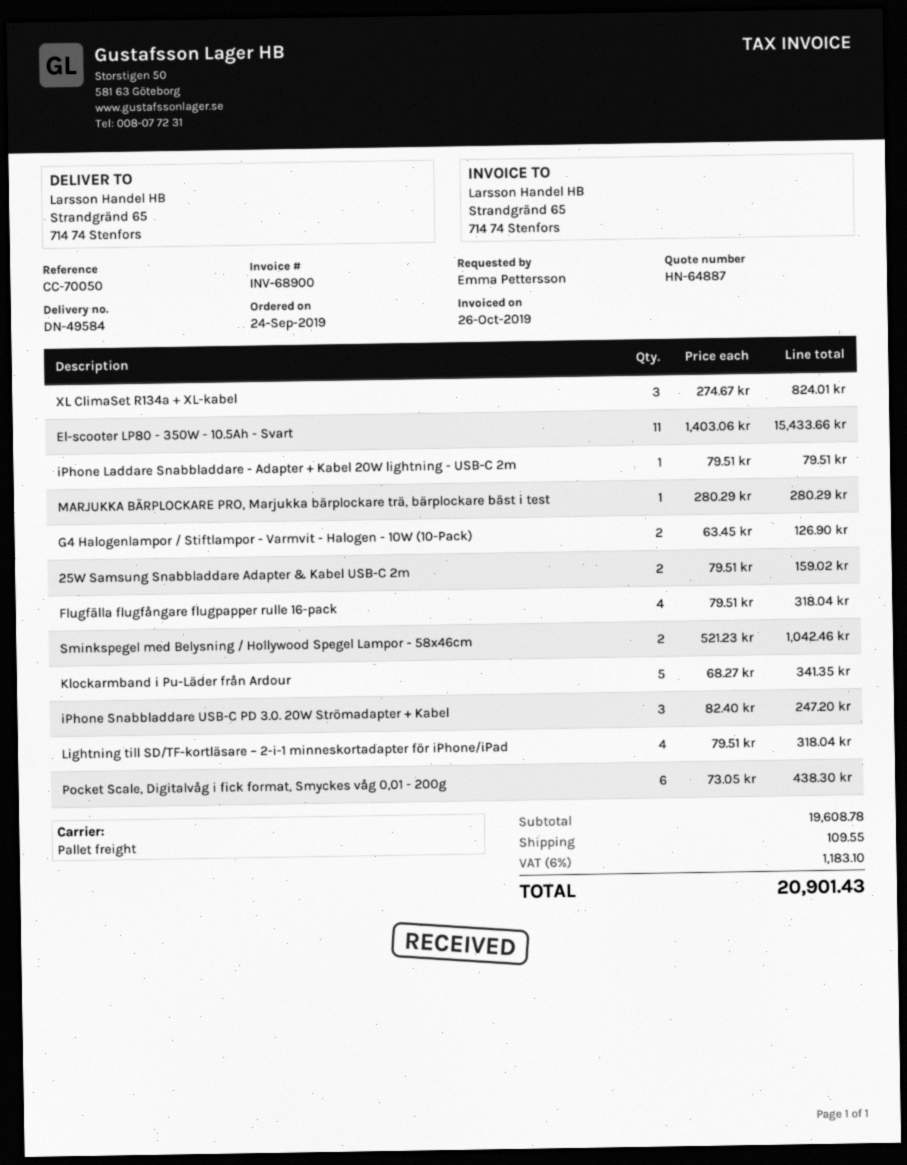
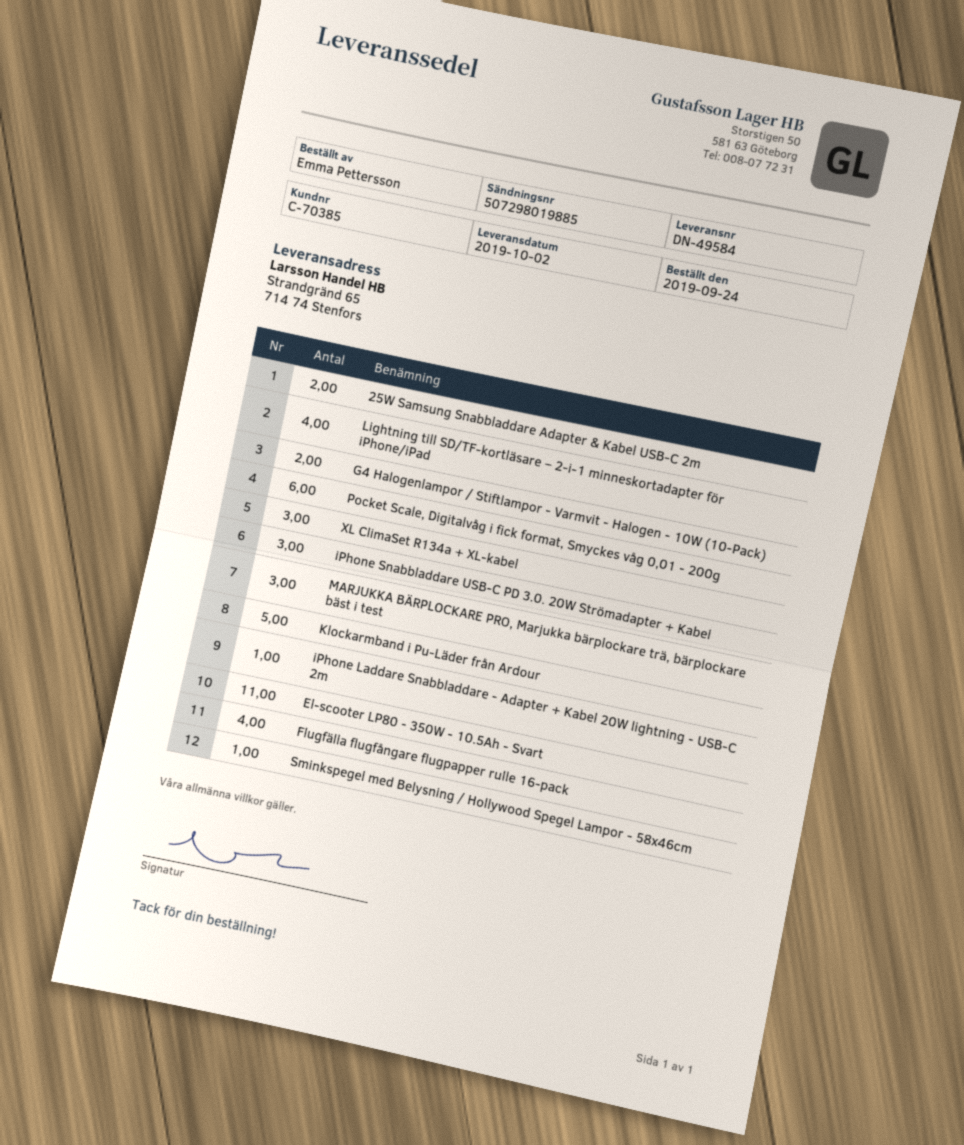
MARJUKKA BÄRPLOCKARE PRO, Marjukka bärplockare trä, bärplockare bäst i test: 1 -> 3
Sminkspegel med Belysning / Hollywood Spegel Lampor - 58x46cm: 2 -> 1

